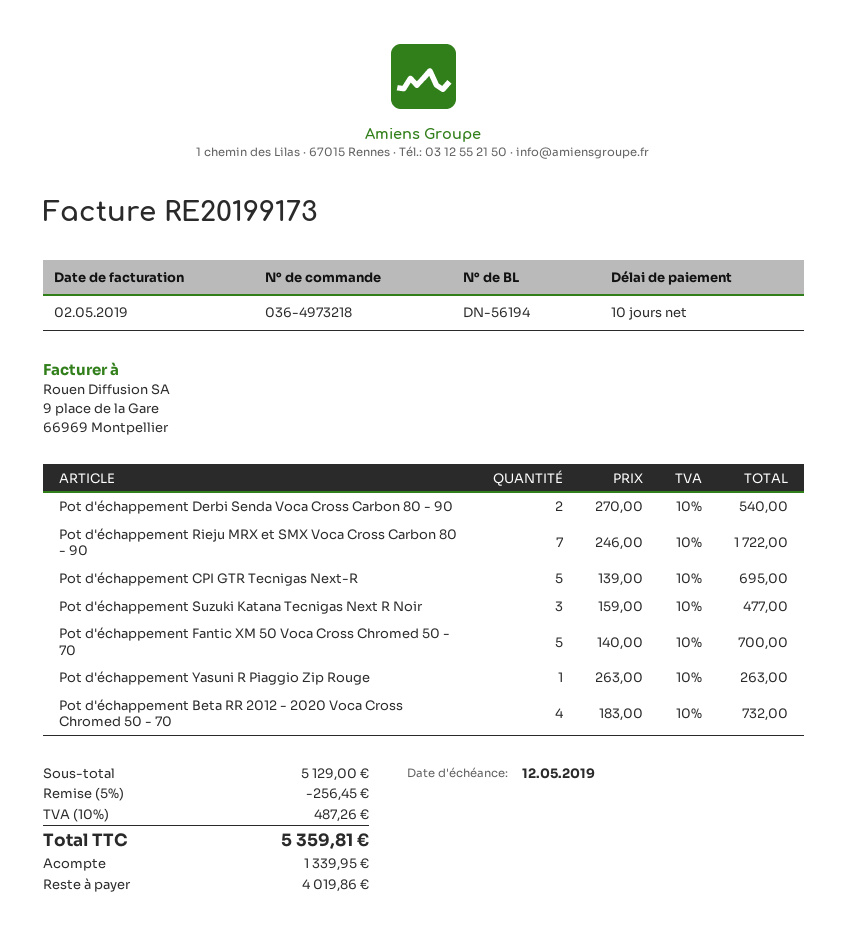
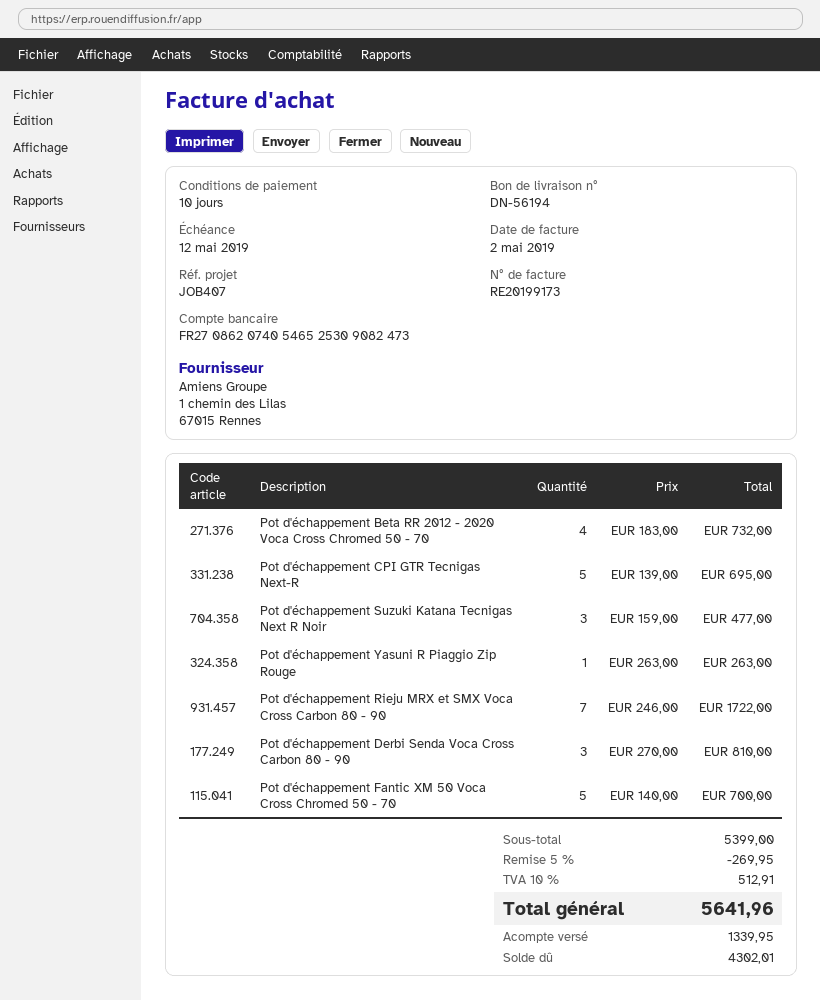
Pot d'échappement Derbi Senda Voca Cross Carbon 80 - 90: 2 x 270.00 = 540.00 -> 3 x 270.00 = 810.00
subtotal: 5129.00 -> 5399.00
discount: 5% = 256.45 -> 5% = 269.95
tax: 10% = 487.26 -> 10% = 512.91
total: 5359.81 -> 5641.96
balance: 4019.86 -> 4302.01

